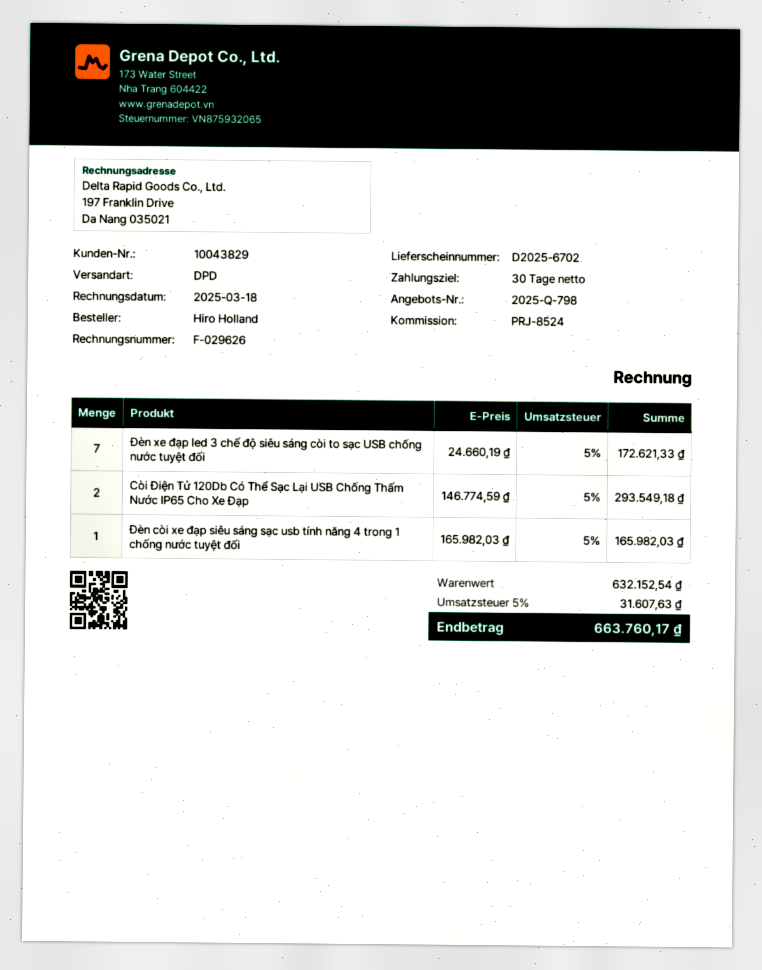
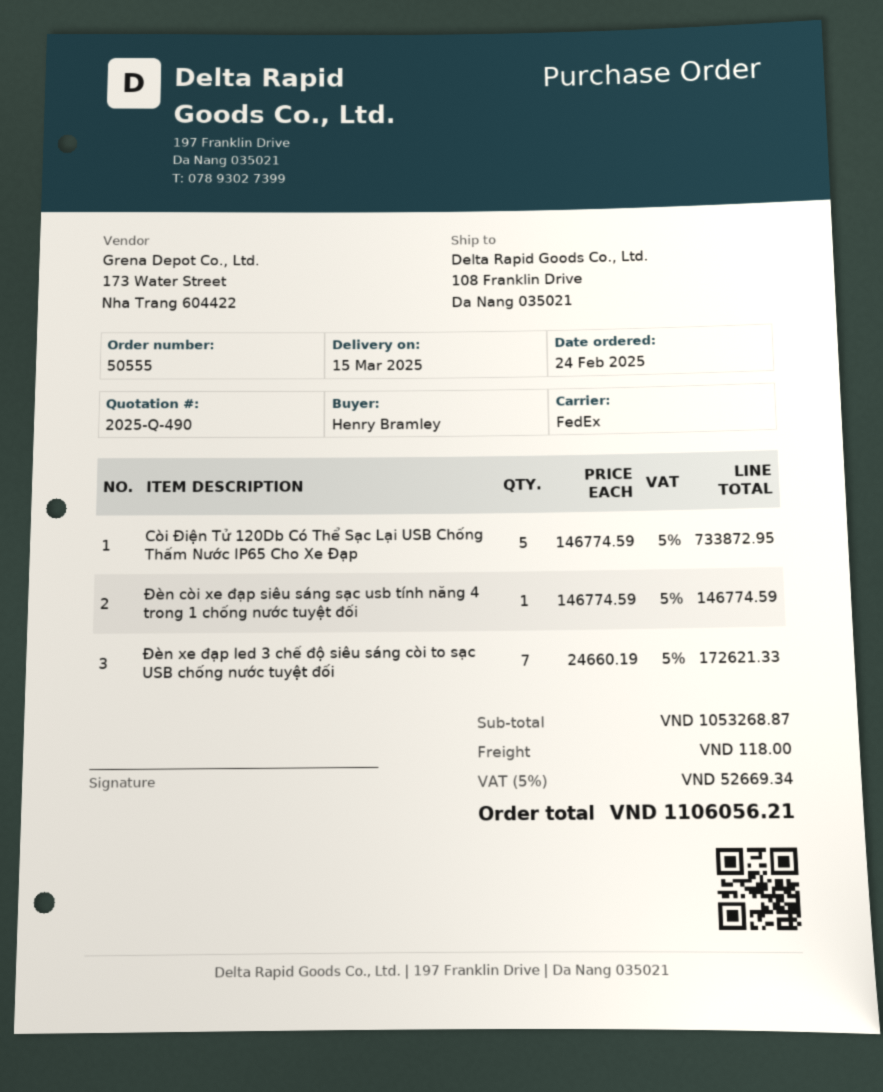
quote number: 2025-Q-798 -> 2025-Q-490
ordered by: Hiro Holland -> Henry Bramley
shipping method: DPD -> FedEx
Còi Điện Tử 120Db Có Thể Sạc Lại USB Chống Thấm Nước IP65 Cho Xe Đạp: 2 x 146774.59 = 293549.18 -> 5 x 146774.59 = 733872.95
Đèn còi xe đạp siêu sáng sạc usb tính năng 4 trong 1 chống nước tuyệt đối: 1 x 165982.03 = 165982.03 -> 1 x 146774.59 = 146774.59
subtotal: 632152.54 -> 1053268.87
shipping: none -> 118.00
tax: 5% = 31607.63 -> 5% = 52669.34
total: 663760.17 -> 1106056.21

